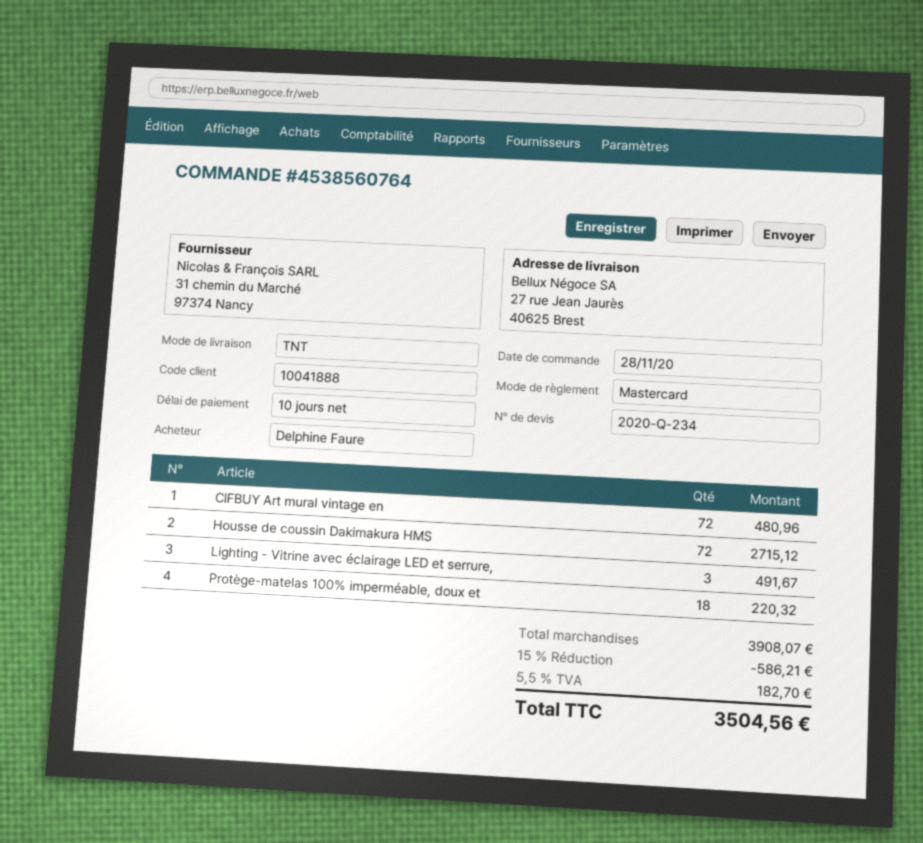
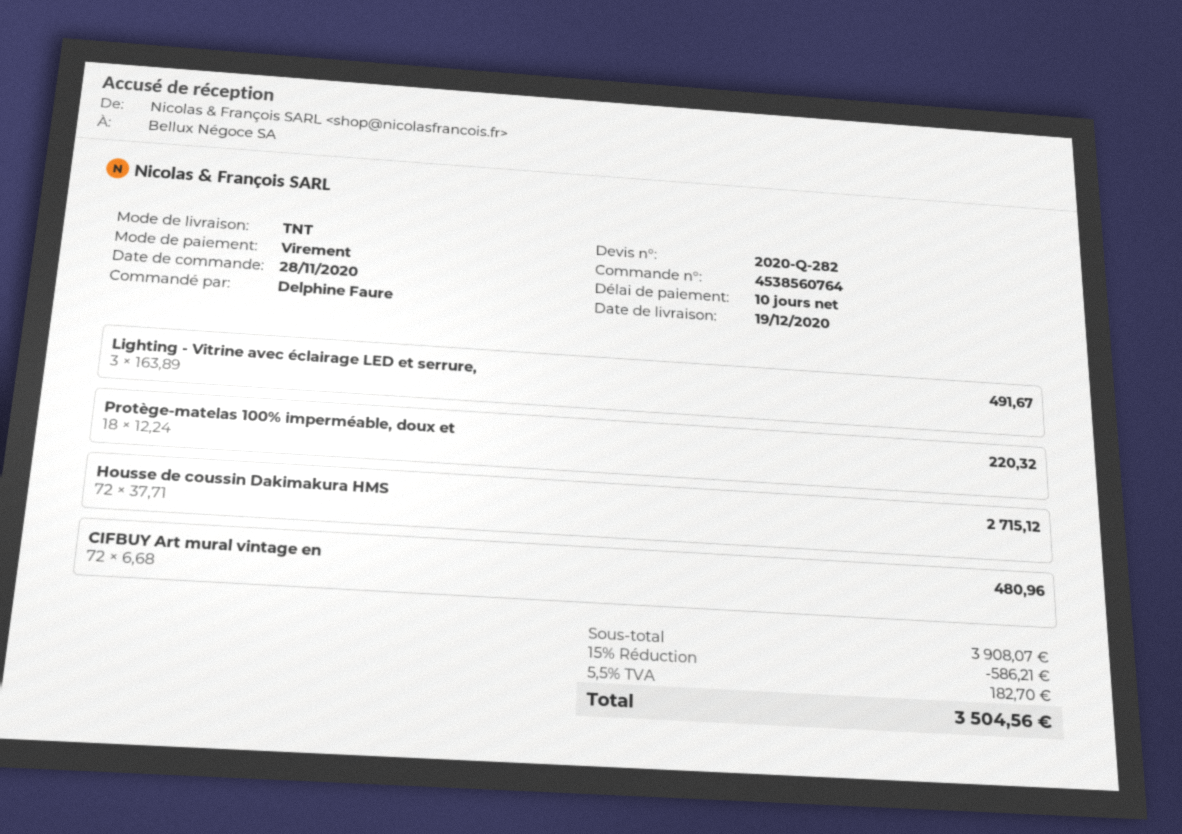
quote number: 2020-Q-234 -> 2020-Q-282
payment method: Mastercard -> bank transfer

